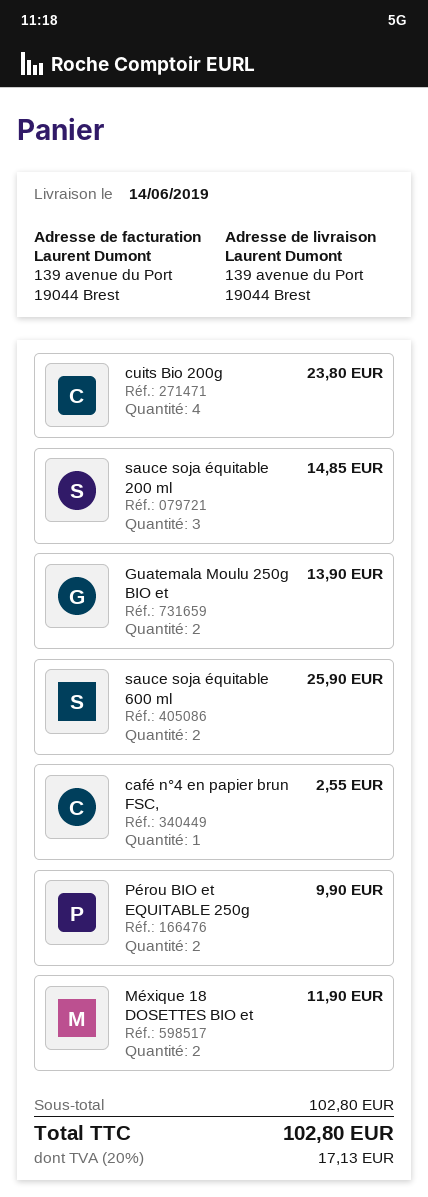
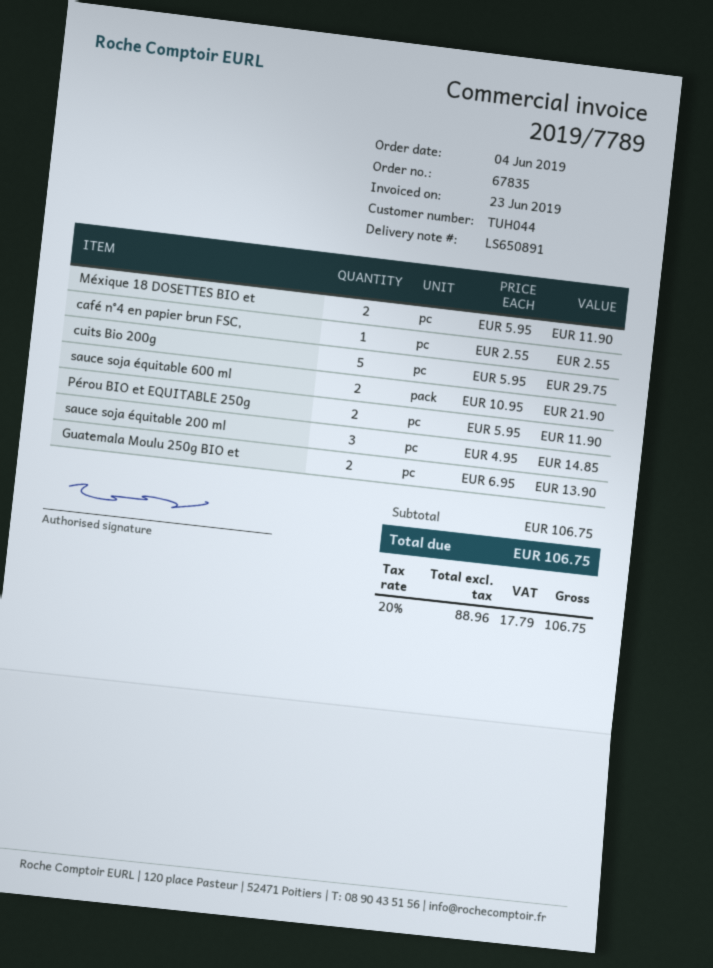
cuits Bio 200g: 4 for 23.80 -> 5 for 29.75
sauce soja équitable 600 ml: 2 for 25.90 -> 2 for 21.90
Pérou BIO et EQUITABLE 250g: 2 for 9.90 -> 2 for 11.90
subtotal: 102.80 -> 106.75
tax: 20% = 17.13 -> 20% = 17.79
total: 102.80 -> 106.75

